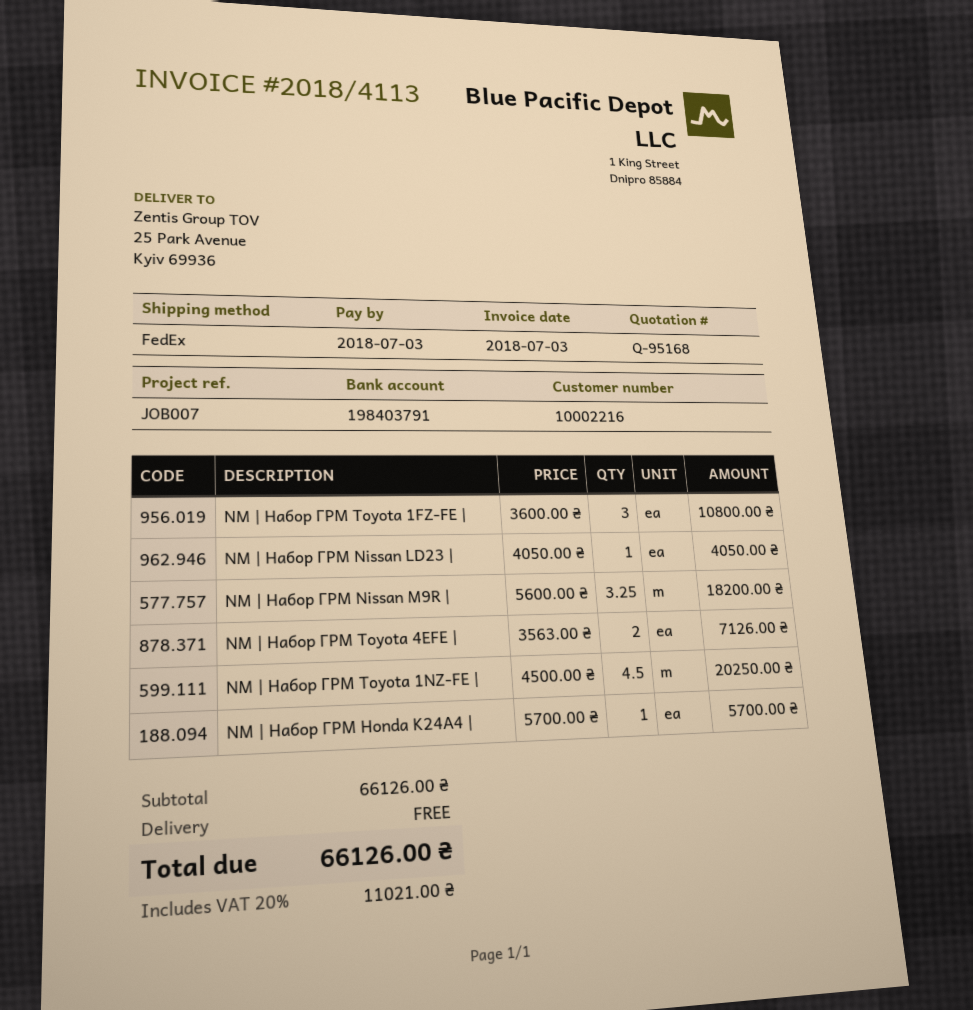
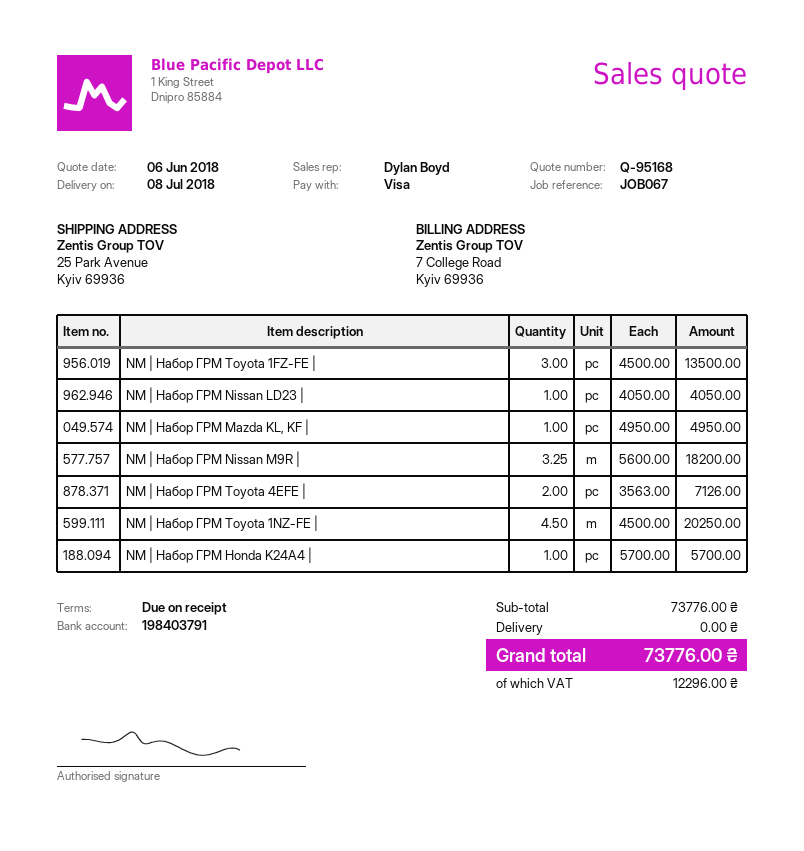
reference: JOB007 -> JOB067
NM | Набор ГРМ Toyota 1FZ-FE |: 3 x 3600.00 = 10800.00 -> 3 x 4500.00 = 13500.00
NM | Набор ГРМ Mazda KL, KF |: none -> 1 x 4950.00 = 4950.00
subtotal: 66126.00 -> 73776.00
tax: 11021.00 -> 12296.00
total: 66126.00 -> 73776.00

